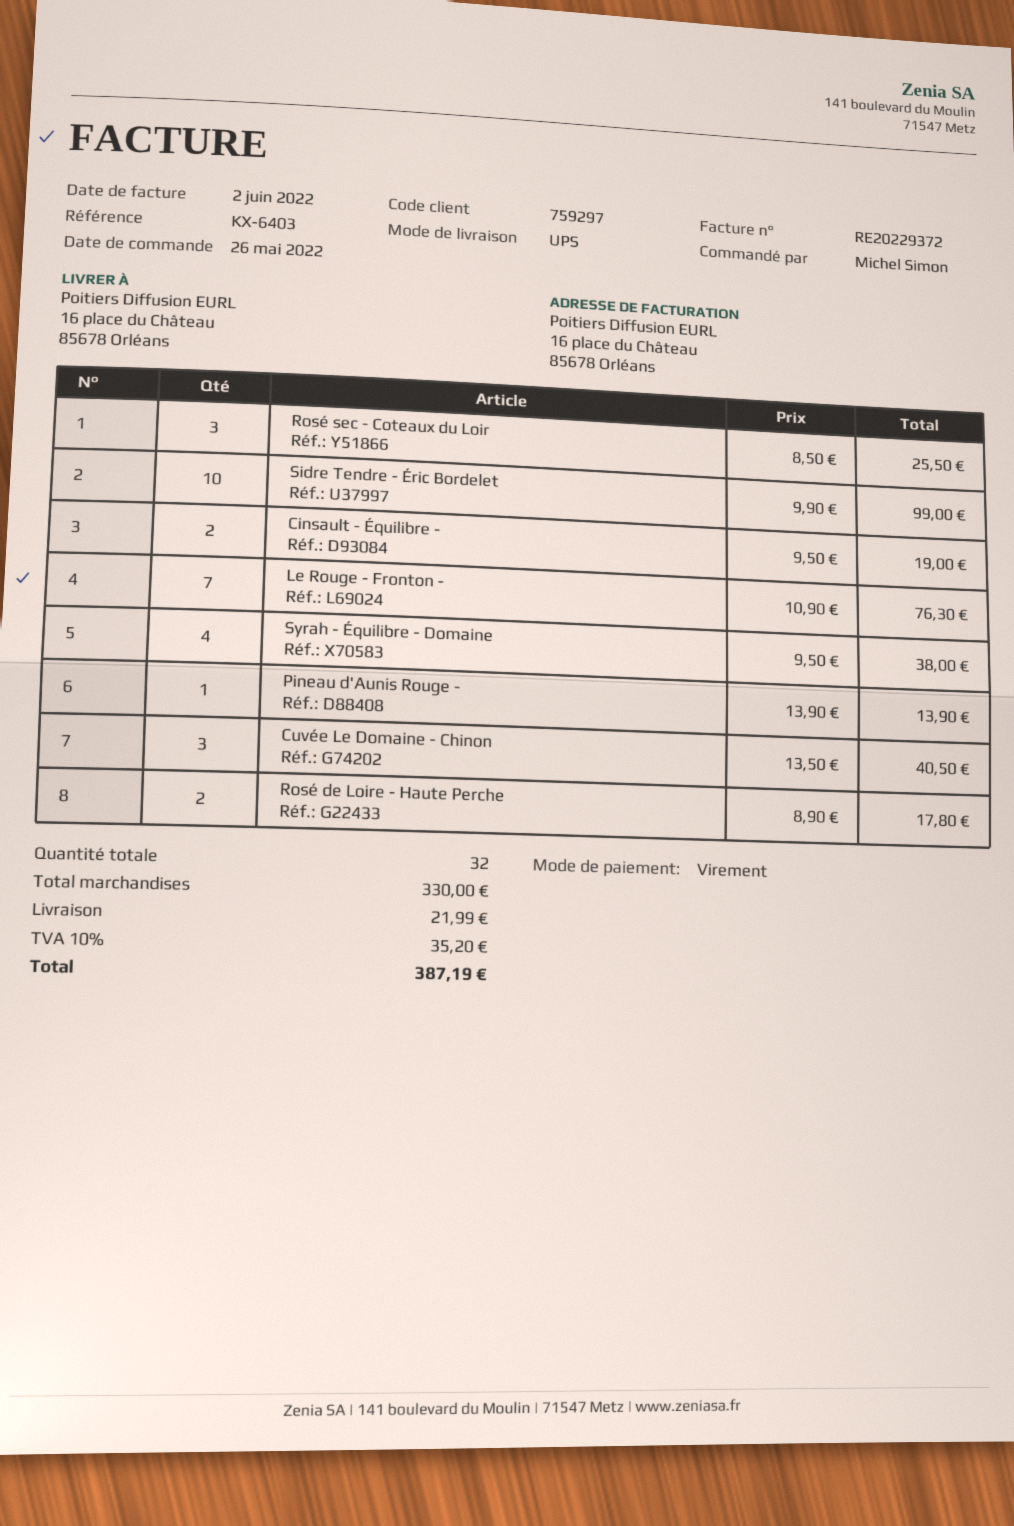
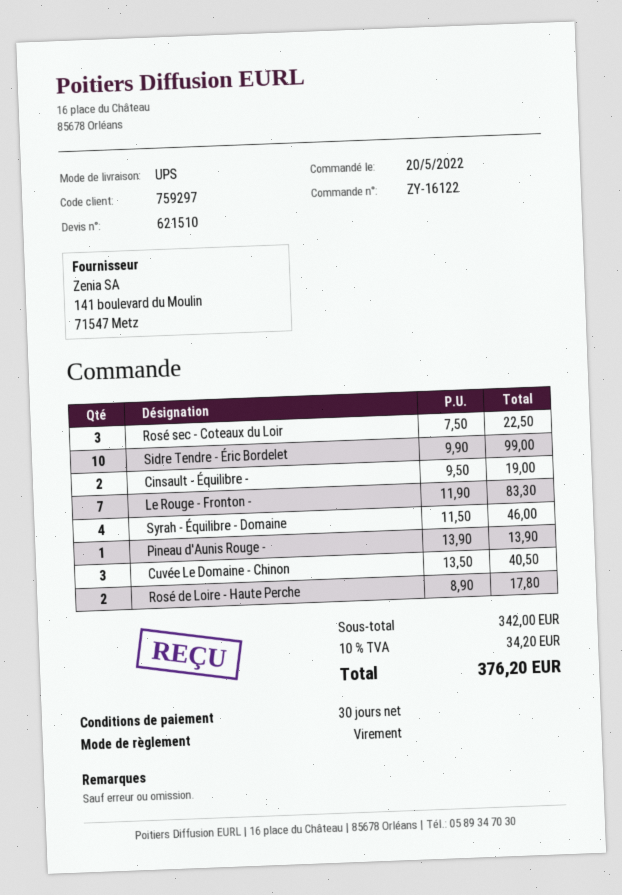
order date: 2022-05-26 -> 2022-05-20
Rosé sec - Coteaux du Loir: 3 x 8.50 = 25.50 -> 3 x 7.50 = 22.50
Le Rouge - Fronton -: 7 x 10.90 = 76.30 -> 7 x 11.90 = 83.30
Syrah - Équilibre - Domaine: 4 x 9.50 = 38.00 -> 4 x 11.50 = 46.00
subtotal: 330.00 -> 342.00
shipping: 21.99 -> none
tax: 10% = 35.20 -> 10% = 34.20
total: 387.19 -> 376.20

